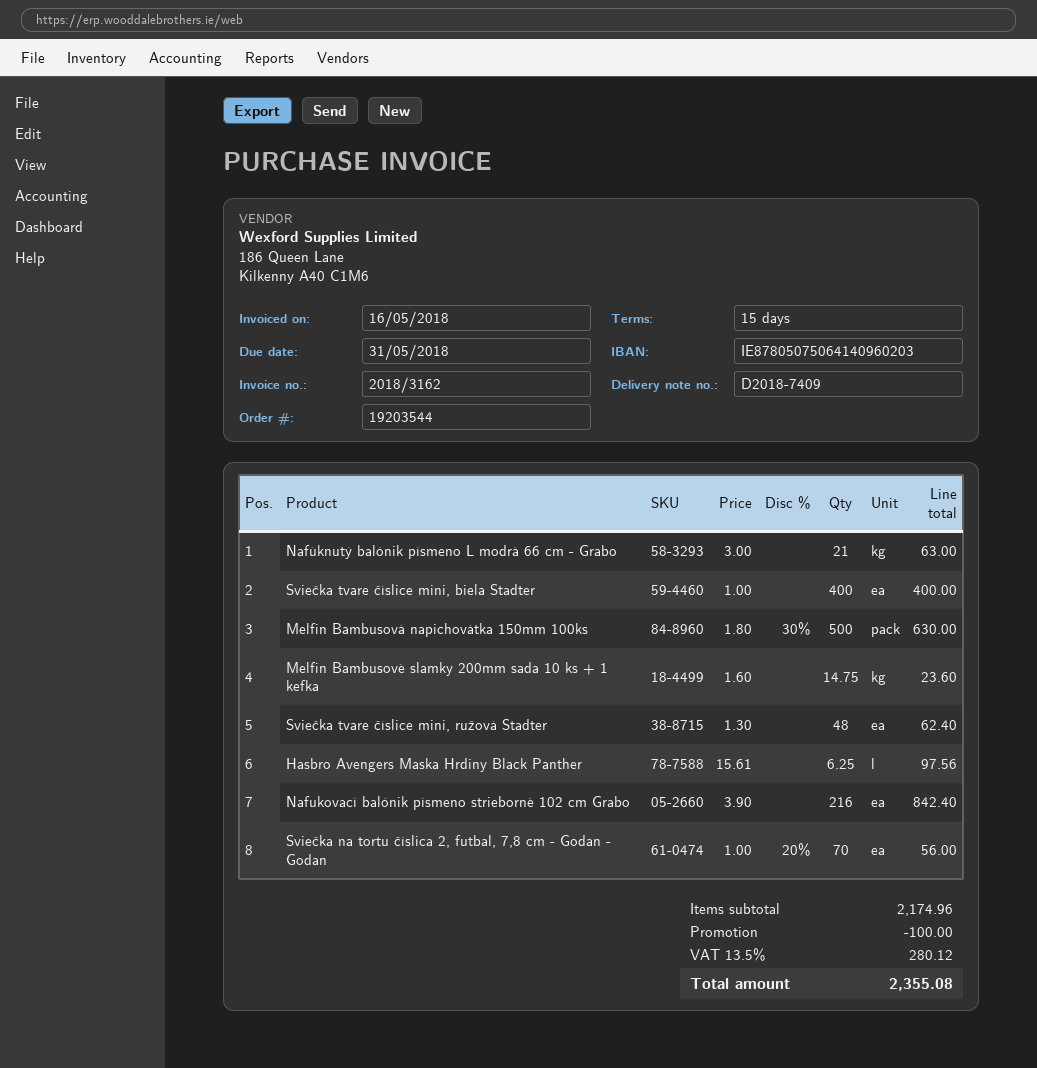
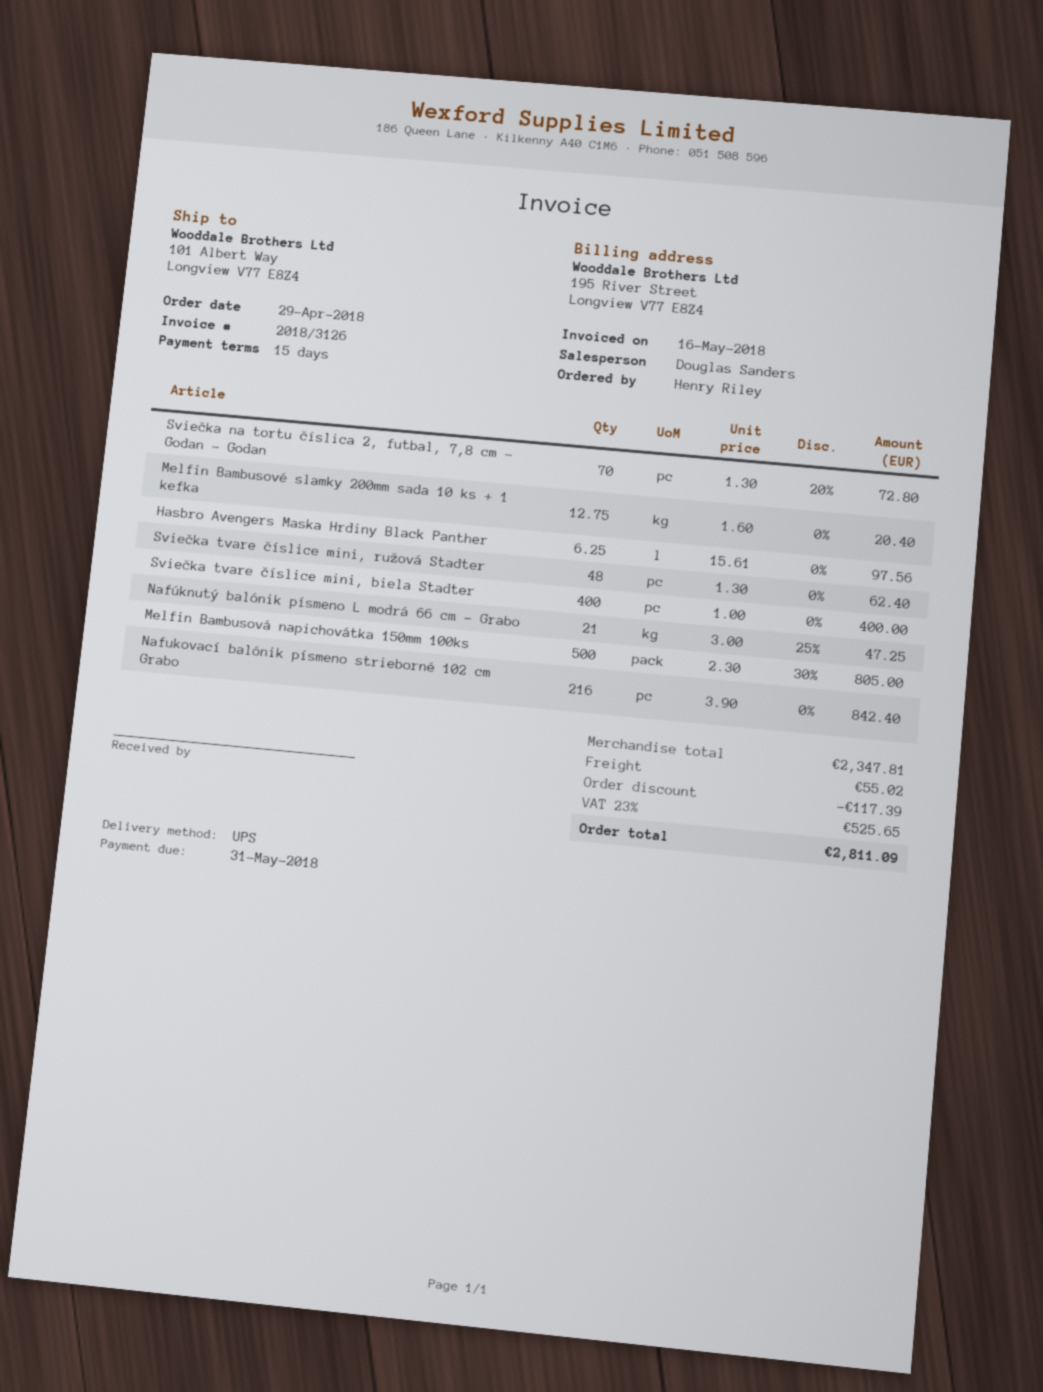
invoice number: 2018/3162 -> 2018/3126
Nafúknutý balónik písmeno L modrá 66 cm - Grabo: 21 x 3.00 = 63.00 -> 21 x 3.00 - 25% = 47.25
Melfin Bambusová napichovátka 150mm 100ks: 500 x 1.80 - 30% = 630.00 -> 500 x 2.30 - 30% = 805.00
Melfin Bambusové slamky 200mm sada 10 ks + 1 kefka: 14.75 x 1.60 = 23.60 -> 12.75 x 1.60 = 20.40
Sviečka na tortu číslica 2, futbal, 7,8 cm - Godan - Godan: 70 x 1.00 - 20% = 56.00 -> 70 x 1.30 - 20% = 72.80
subtotal: 2174.96 -> 2347.81
discount: 100.00 -> 117.39
shipping: none -> 55.02
tax: 13.5% = 280.12 -> 23% = 525.65
total: 2355.08 -> 2811.09

